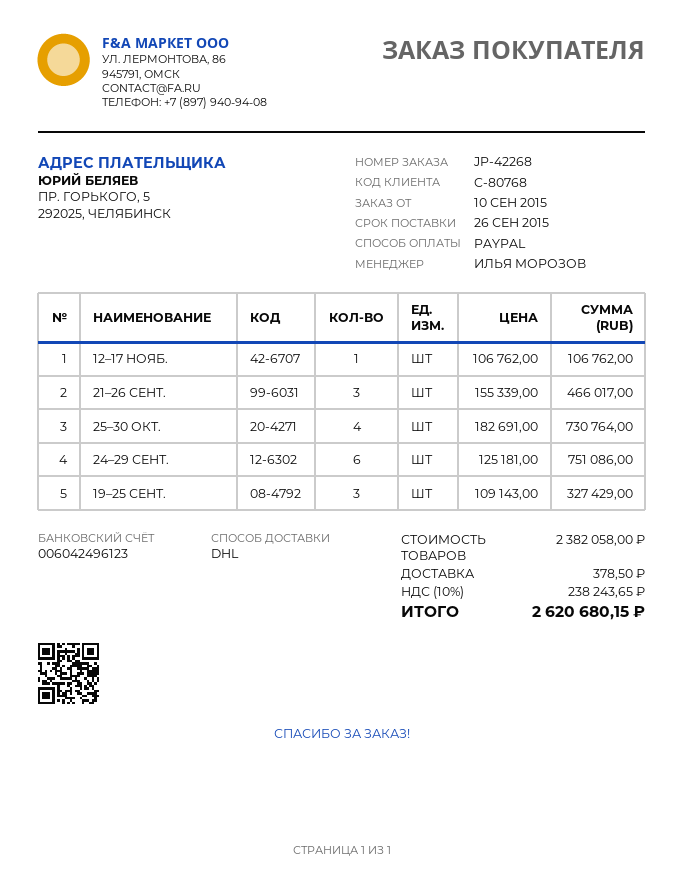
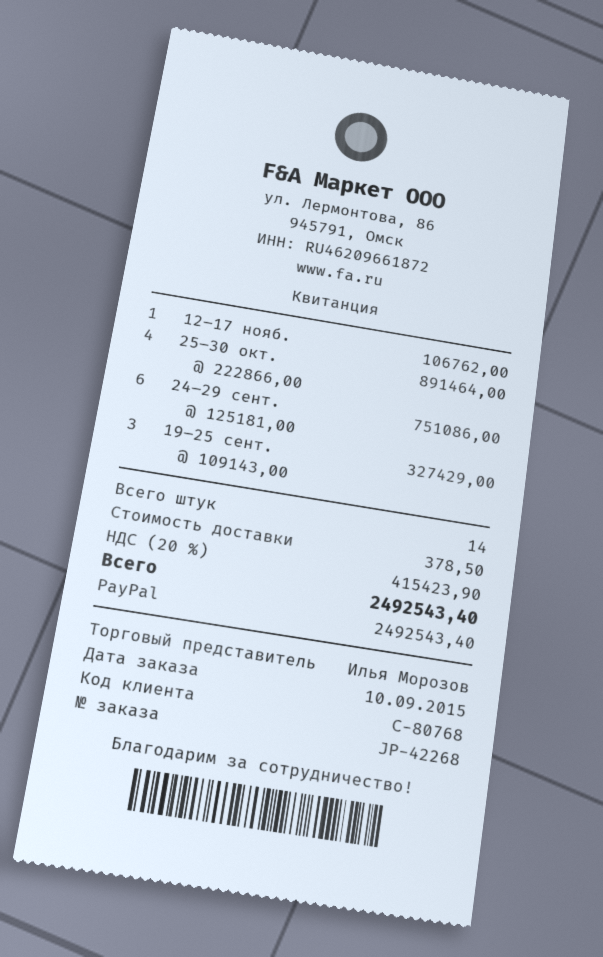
21–26 СЕНТ.: 3 x 155339.00 = 466017.00 -> none
25–30 ОКТ.: 4 x 182691.00 = 730764.00 -> 4 x 222866.00 = 891464.00
tax: 10% = 238243.65 -> 20% = 415423.90
total: 2620680.15 -> 2492543.40

